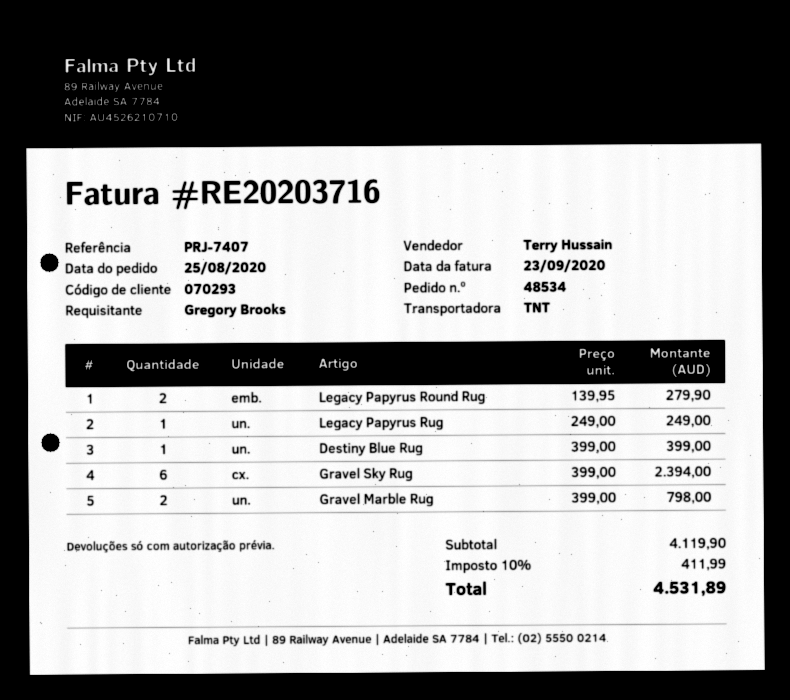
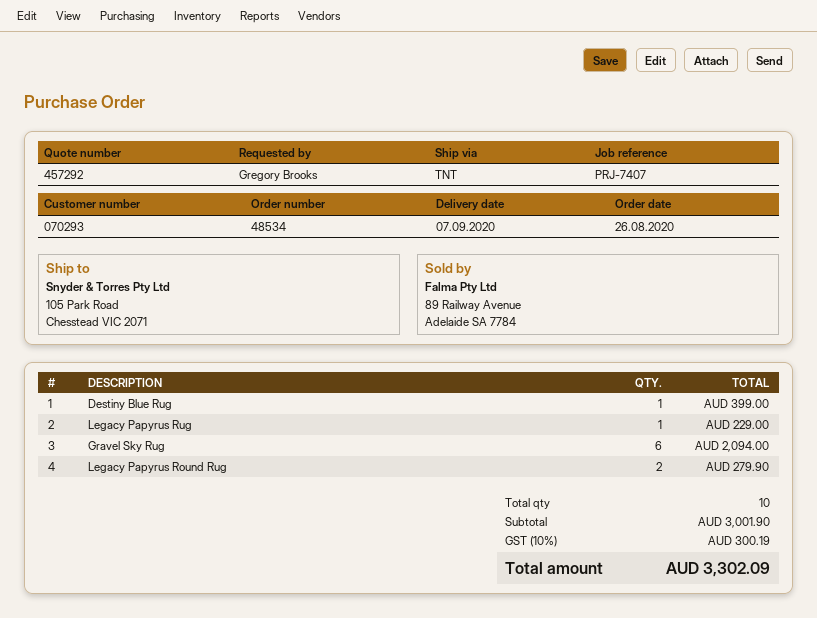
order date: 2020-08-25 -> 2020-08-26
Legacy Papyrus Rug: 1 for 249.00 -> 1 for 229.00
Gravel Sky Rug: 6 for 2394.00 -> 6 for 2094.00
Gravel Marble Rug: 2 for 798.00 -> none
subtotal: 4119.90 -> 3001.90
tax: 10% = 411.99 -> 10% = 300.19
total: 4531.89 -> 3302.09

